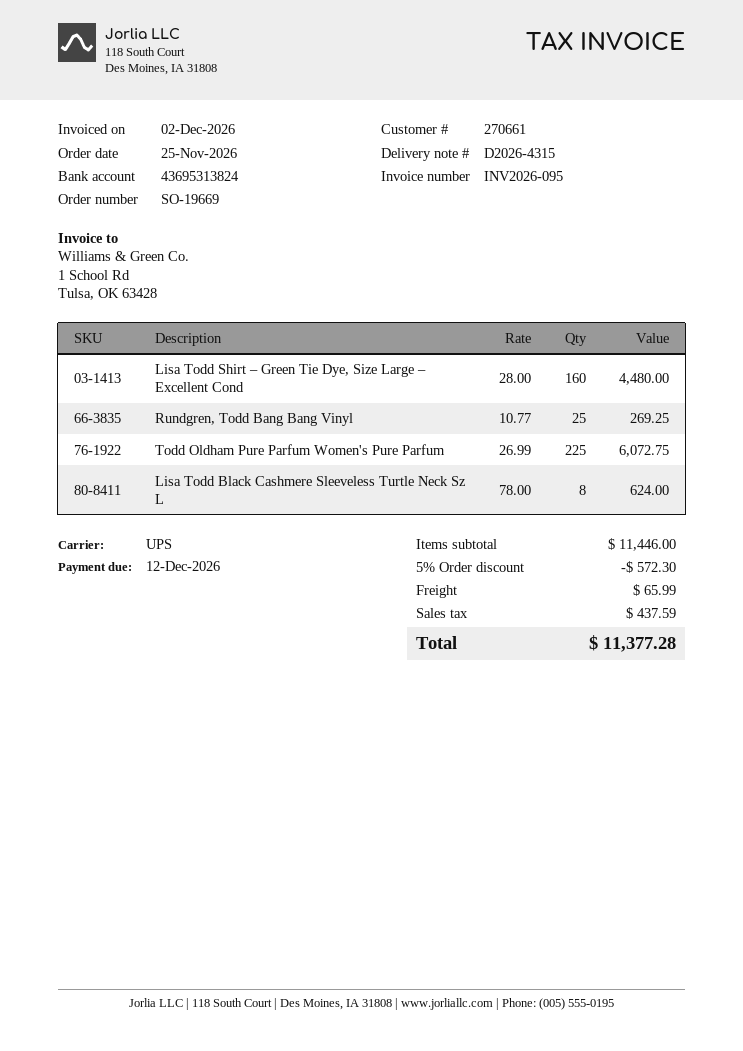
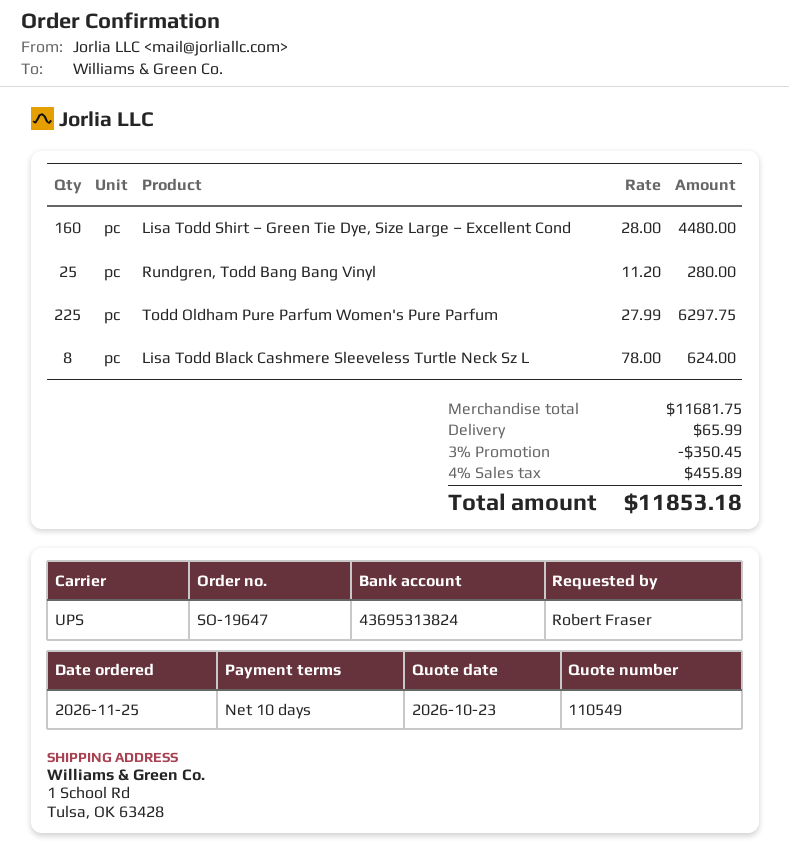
order number: SO-19669 -> SO-19647
Rundgren, Todd Bang Bang Vinyl: 25 x 10.77 = 269.25 -> 25 x 11.20 = 280.00
Todd Oldham Pure Parfum Women's Pure Parfum: 225 x 26.99 = 6072.75 -> 225 x 27.99 = 6297.75
subtotal: 11446.00 -> 11681.75
discount: 5% = 572.30 -> 3% = 350.45
tax: 437.59 -> 455.89
total: 11377.28 -> 11853.18

